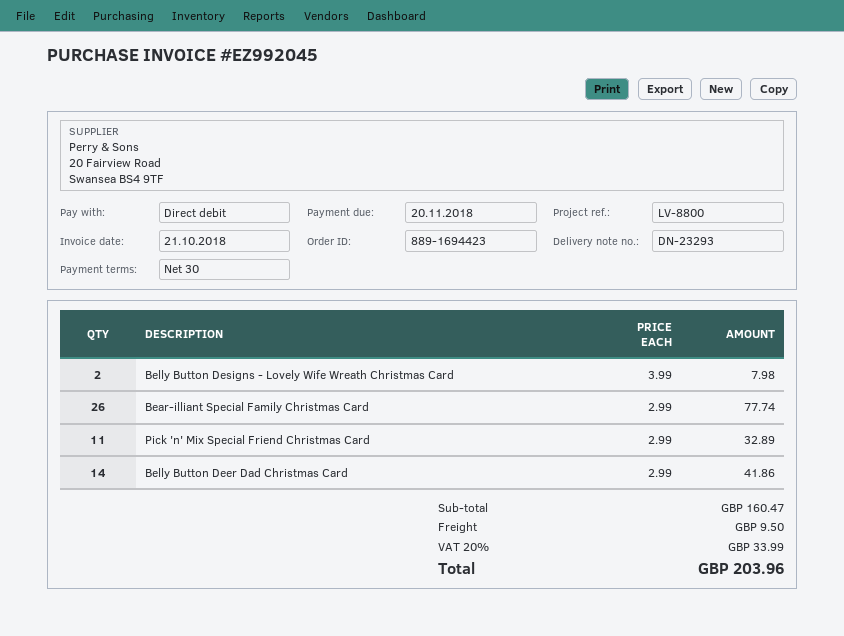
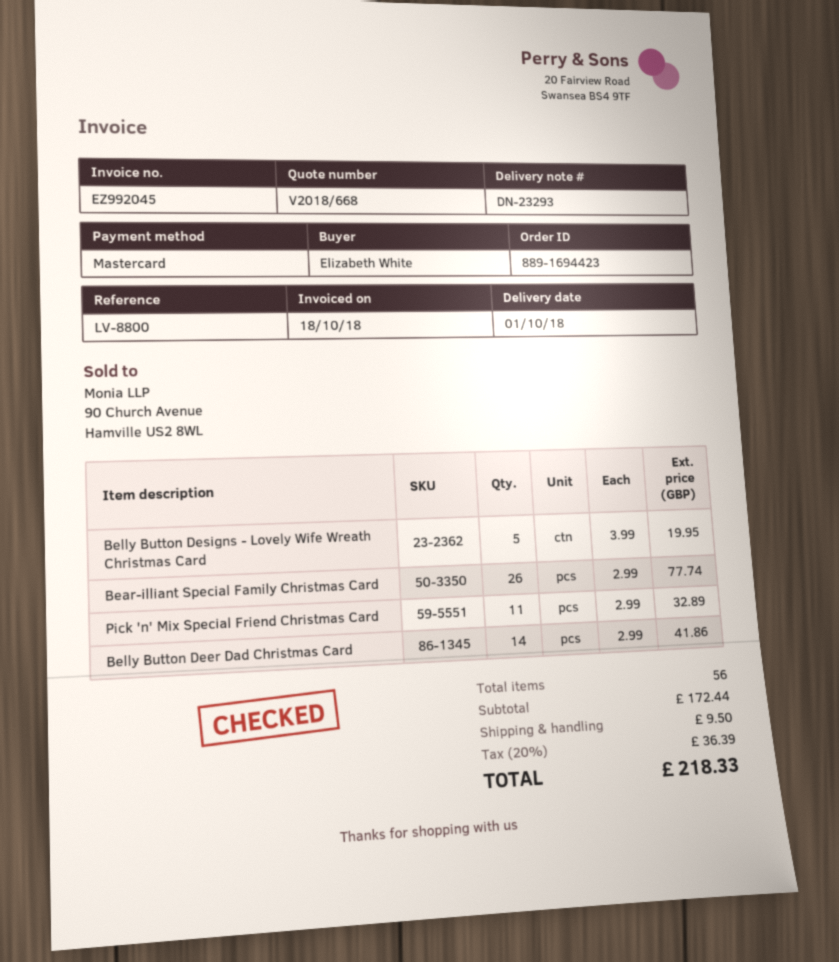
invoice date: 2018-10-21 -> 2018-10-18
payment method: direct debit -> Mastercard
Belly Button Designs - Lovely Wife Wreath Christmas Card: 2 x 3.99 = 7.98 -> 5 x 3.99 = 19.95
subtotal: 160.47 -> 172.44
tax: 20% = 33.99 -> 20% = 36.39
total: 203.96 -> 218.33

